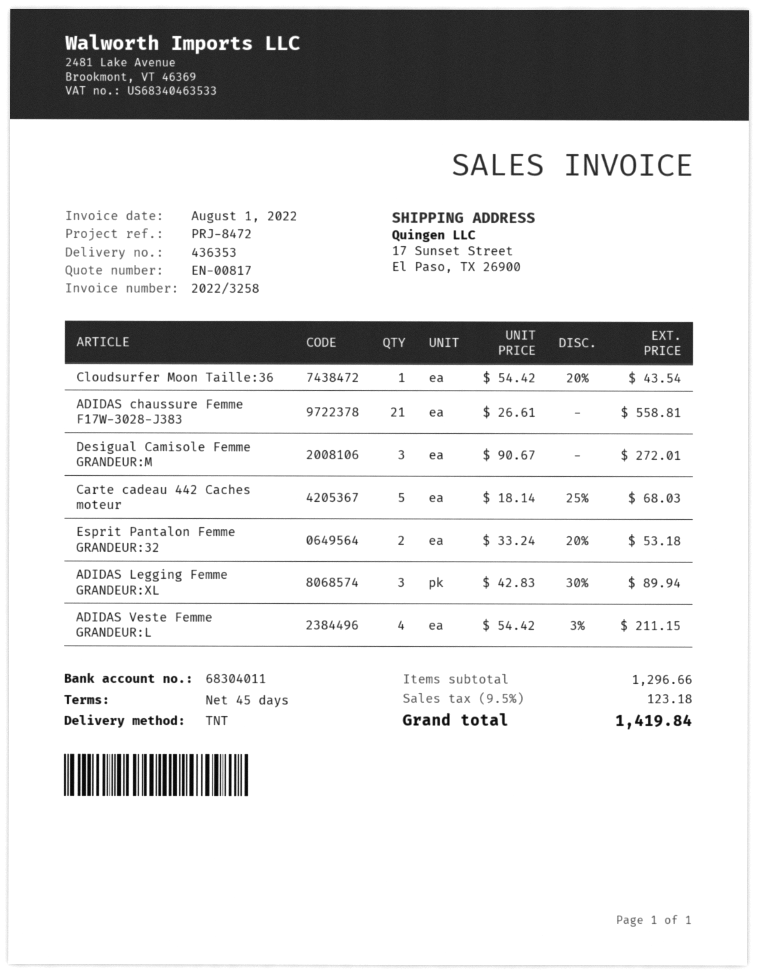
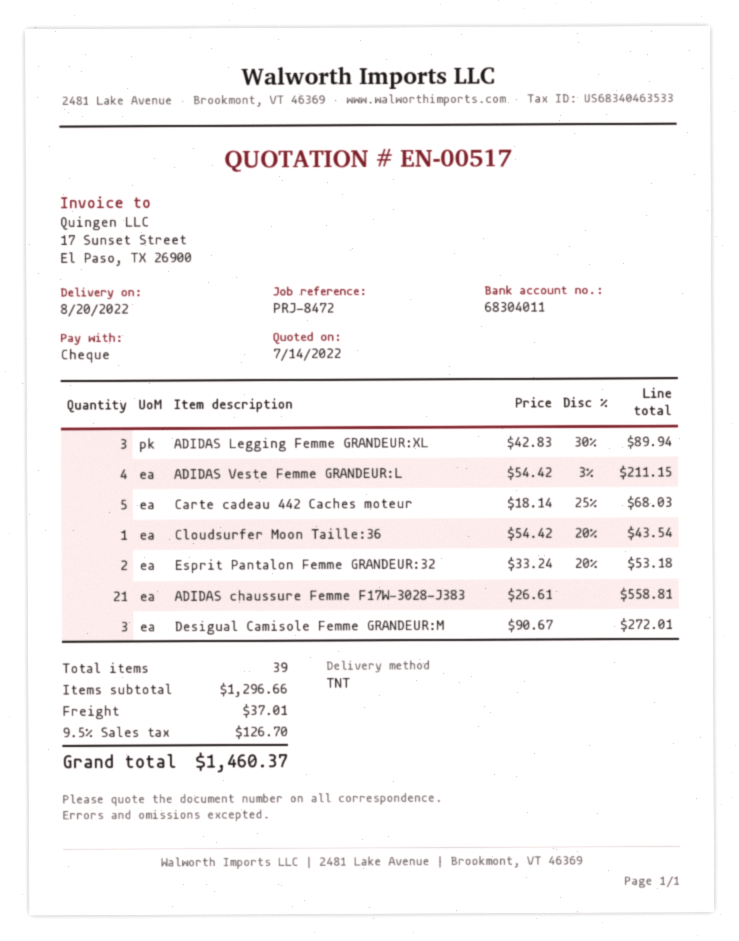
quote number: EN-00817 -> EN-00517
shipping: none -> 37.01
tax: 9.5% = 123.18 -> 9.5% = 126.70
total: 1419.84 -> 1460.37

